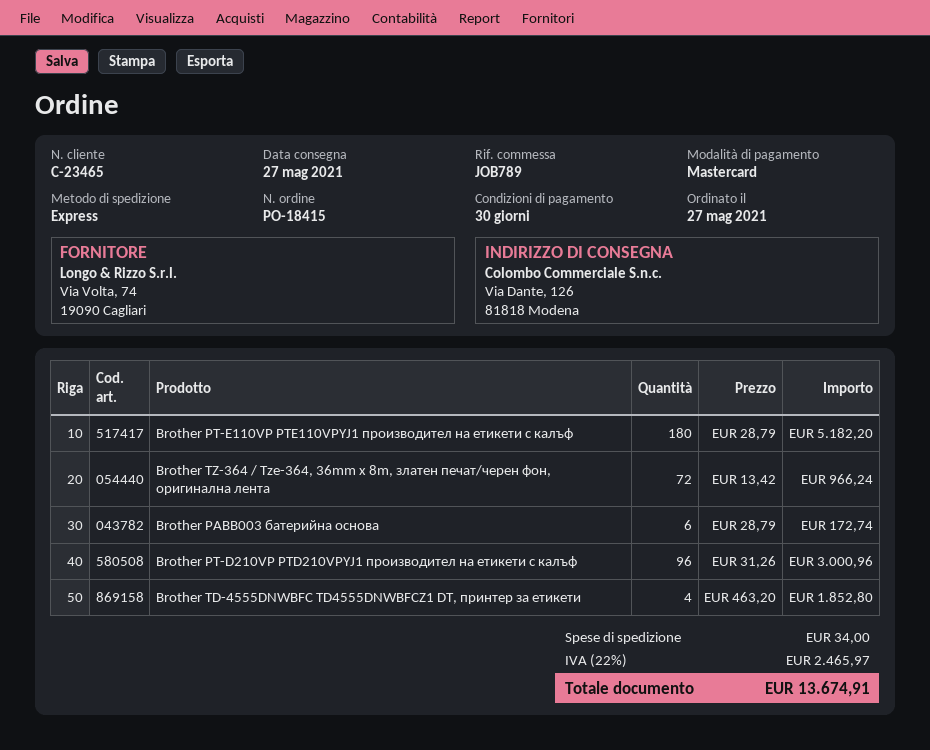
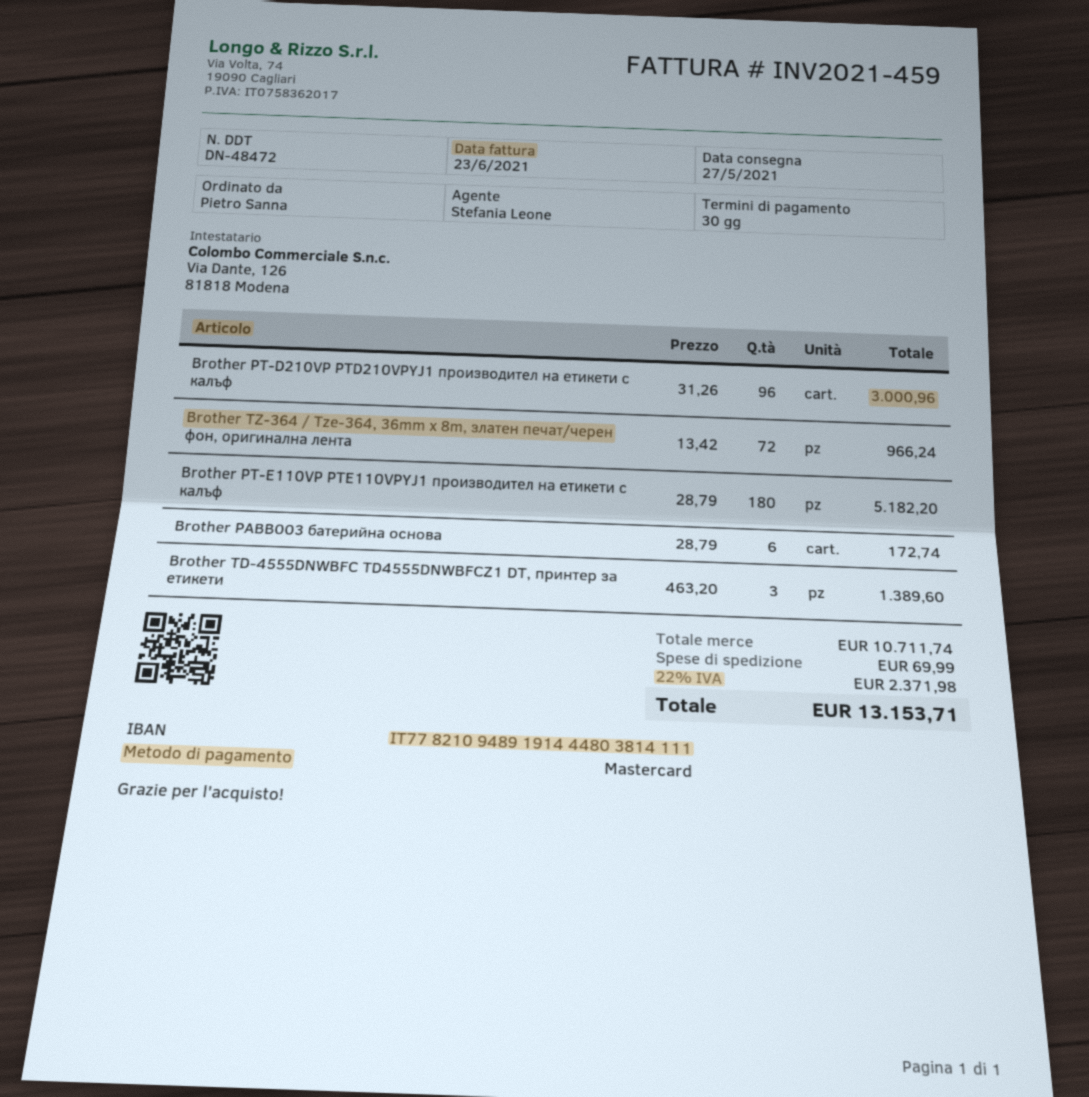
Brother TD-4555DNWBFC TD4555DNWBFCZ1 DT, принтер за етикети: 4 x 463.20 = 1852.80 -> 3 x 463.20 = 1389.60
shipping: 34.00 -> 69.99
tax: 22% = 2465.97 -> 22% = 2371.98
total: 13674.91 -> 13153.71

